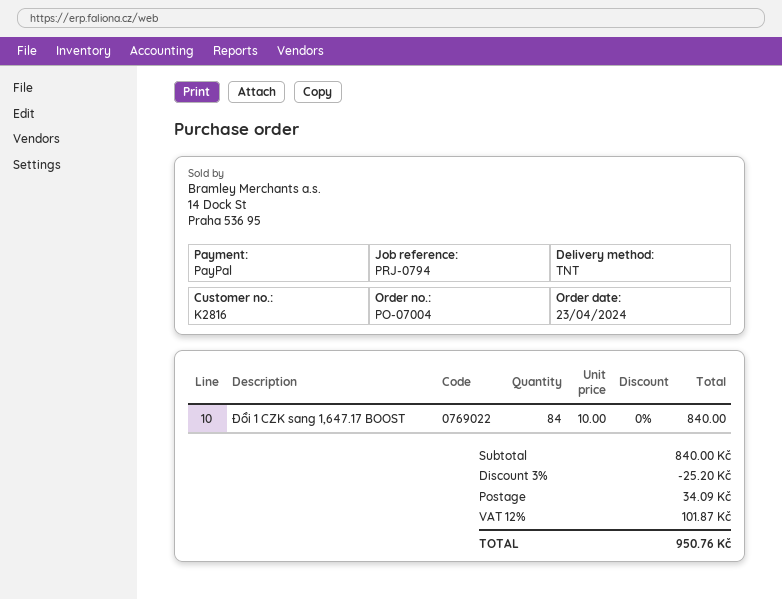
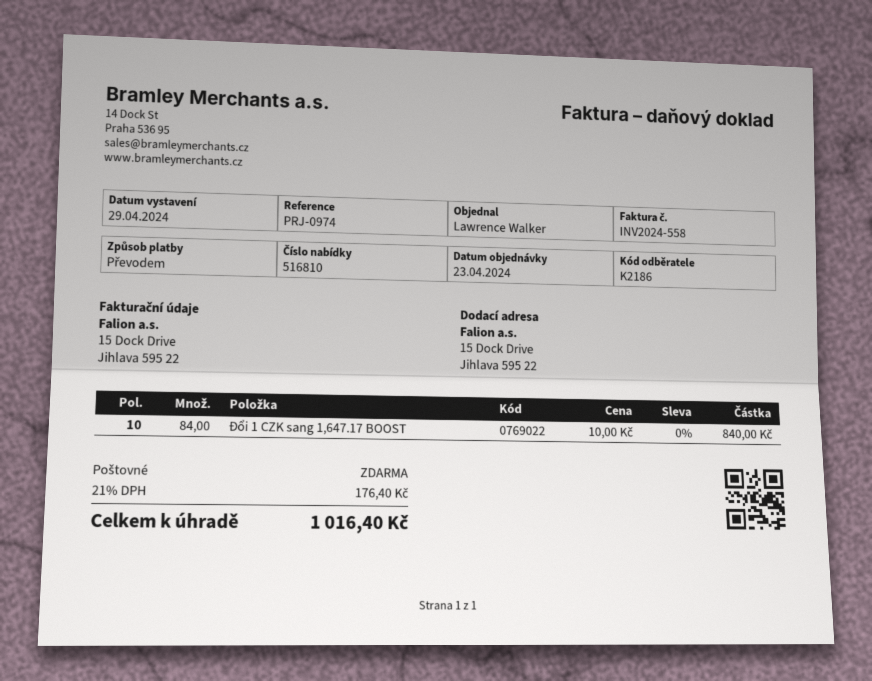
customer number: K2816 -> K2186
reference: PRJ-0794 -> PRJ-0974
payment method: PayPal -> bank transfer
discount: 3% = 25.20 -> none
shipping: 34.09 -> 0.00
tax: 12% = 101.87 -> 21% = 176.40
total: 950.76 -> 1016.40

